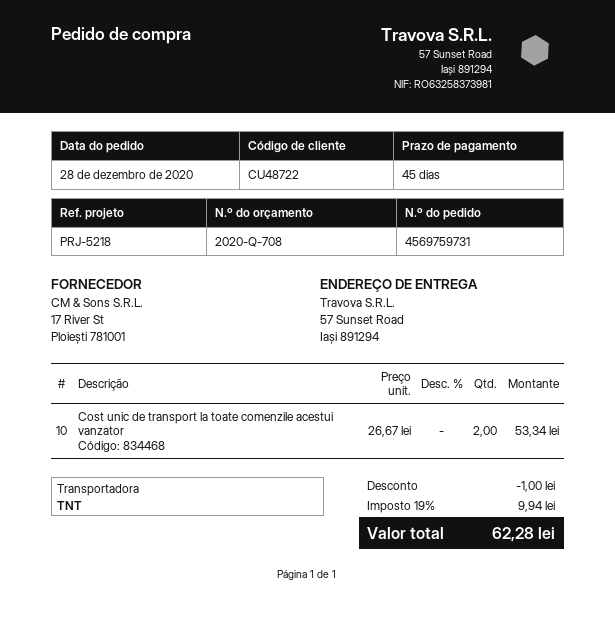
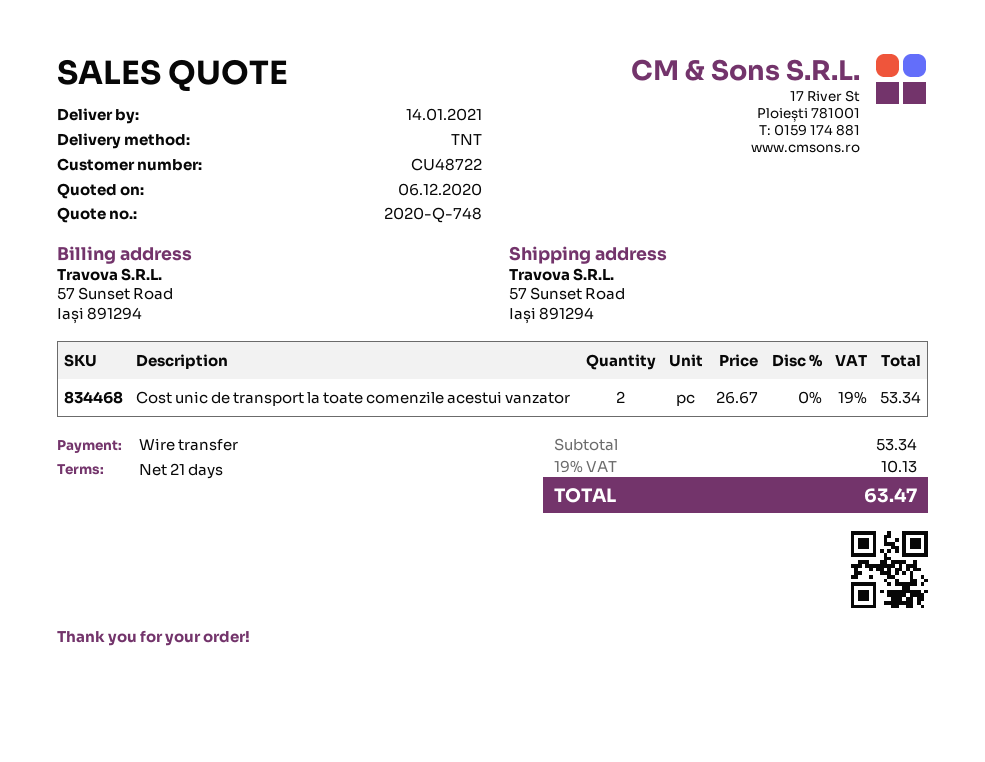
quote number: 2020-Q-708 -> 2020-Q-748
payment terms: 45 days -> 21 days
discount: 1.00 -> none
tax: 19% = 9.94 -> 19% = 10.13
total: 62.28 -> 63.47

